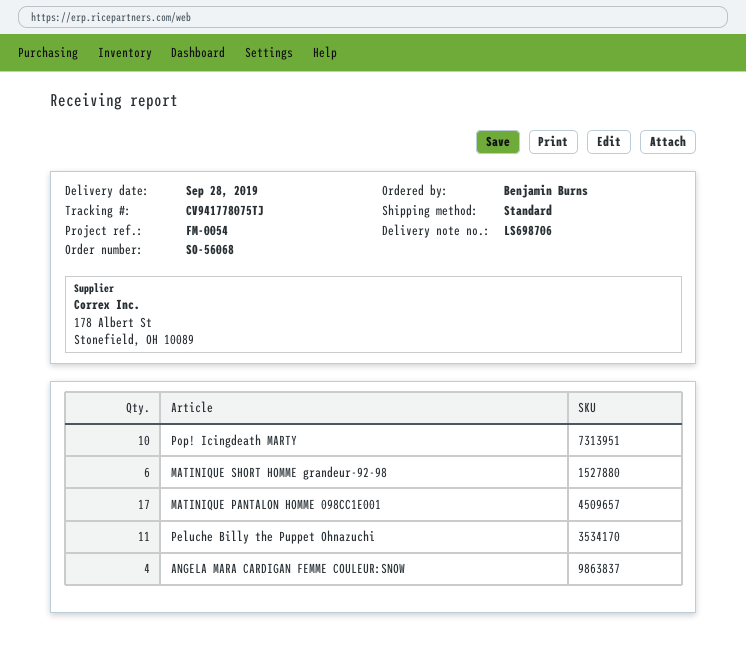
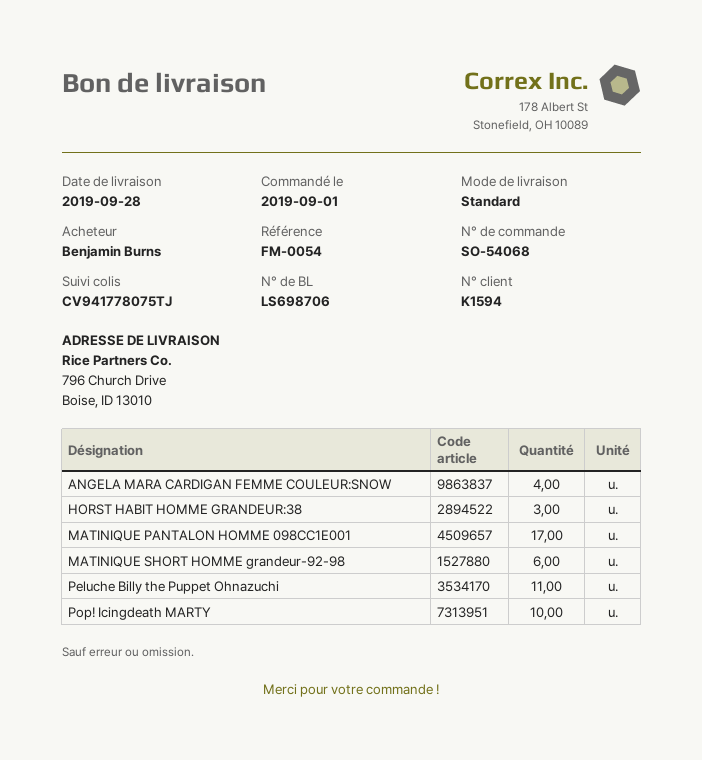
order number: SO-56068 -> SO-54068
HORST HABIT HOMME GRANDEUR:38: none -> 3

